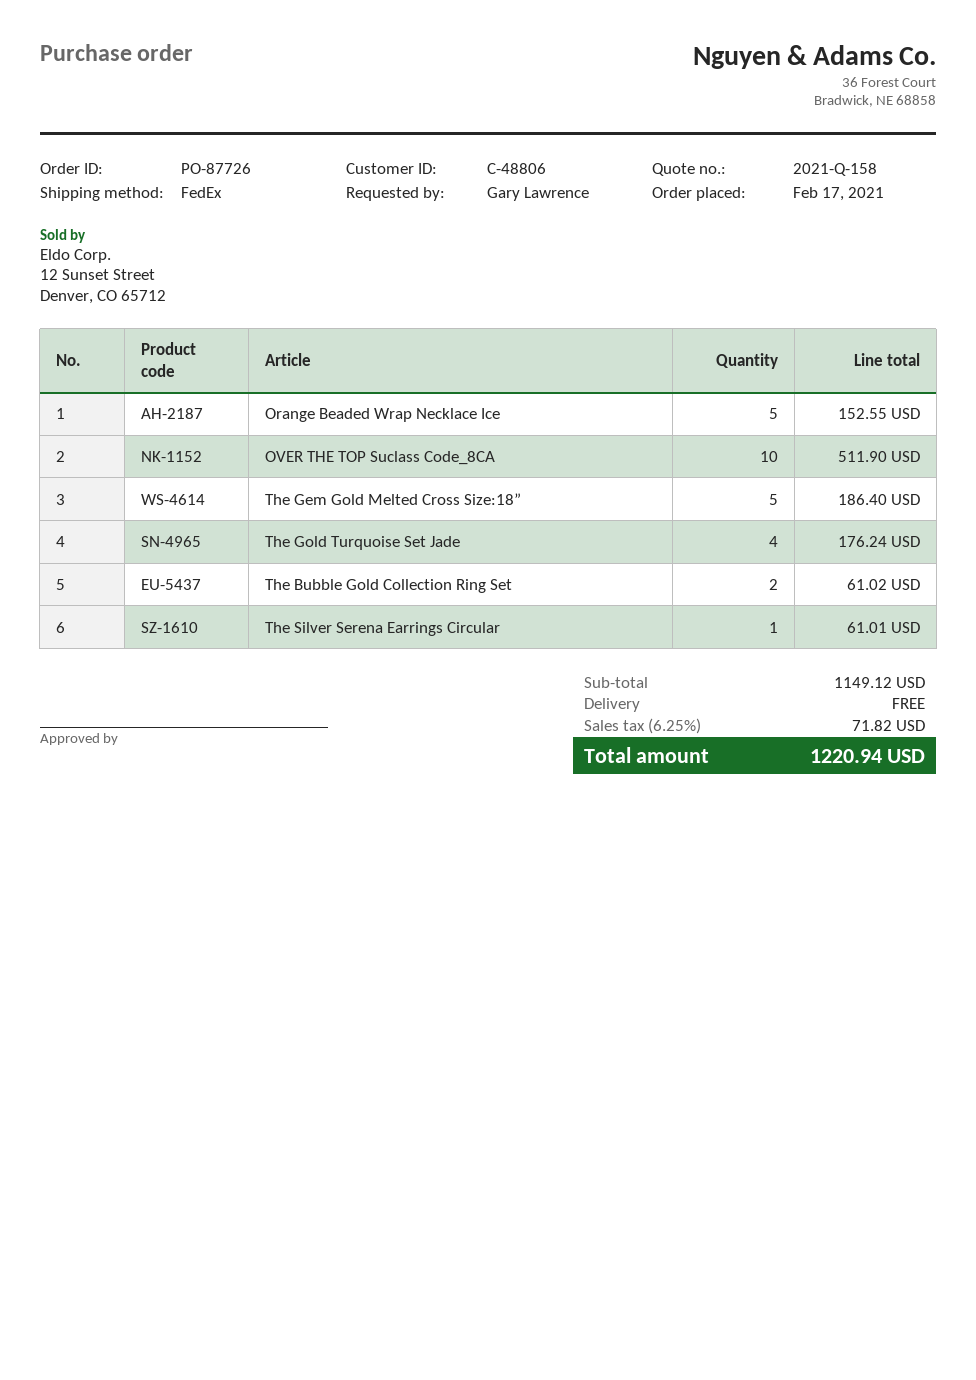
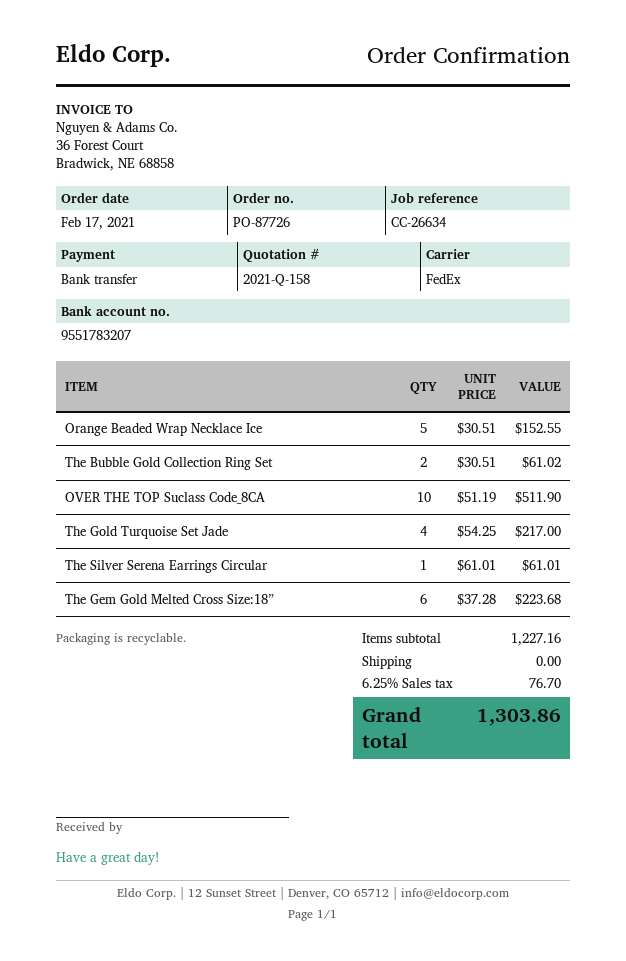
The Gem Gold Melted Cross Size:18”: 5 for 186.40 -> 6 for 223.68
The Gold Turquoise Set Jade: 4 for 176.24 -> 4 for 217.00
subtotal: 1149.12 -> 1227.16
tax: 6.25% = 71.82 -> 6.25% = 76.70
total: 1220.94 -> 1303.86

